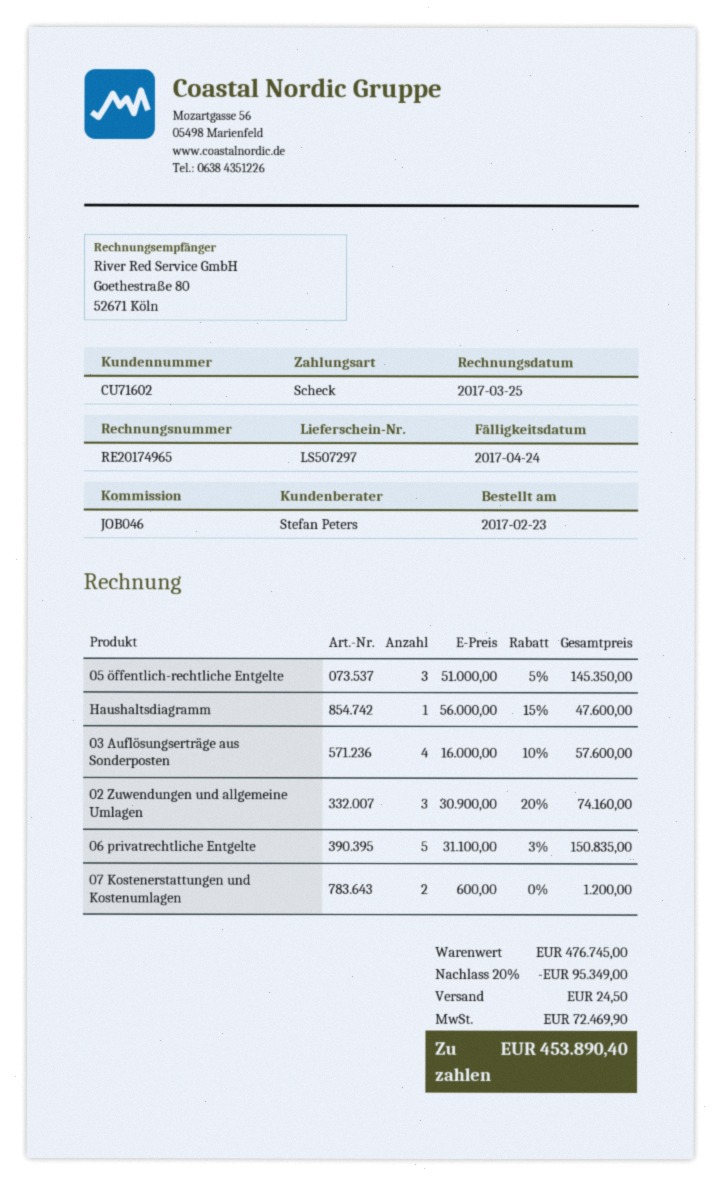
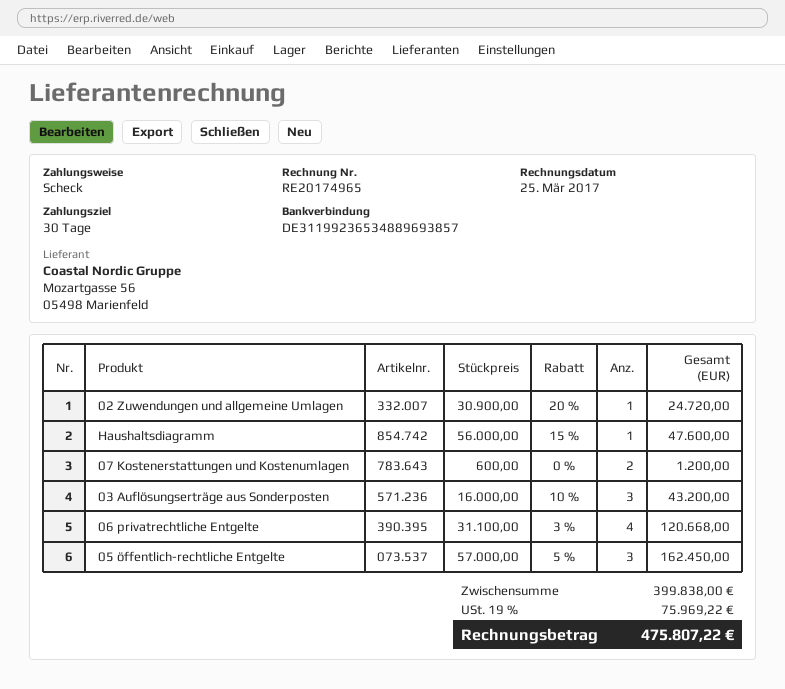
05 öffentlich-rechtliche Entgelte: 3 x 51000.00 - 5% = 145350.00 -> 3 x 57000.00 - 5% = 162450.00
03 Auflösungserträge aus Sonderposten: 4 x 16000.00 - 10% = 57600.00 -> 3 x 16000.00 - 10% = 43200.00
02 Zuwendungen und allgemeine Umlagen: 3 x 30900.00 - 20% = 74160.00 -> 1 x 30900.00 - 20% = 24720.00
06 privatrechtliche Entgelte: 5 x 31100.00 - 3% = 150835.00 -> 4 x 31100.00 - 3% = 120668.00
subtotal: 476745.00 -> 399838.00
discount: 20% = 95349.00 -> none
shipping: 24.50 -> none
tax: 72469.90 -> 75969.22
total: 453890.40 -> 475807.22

